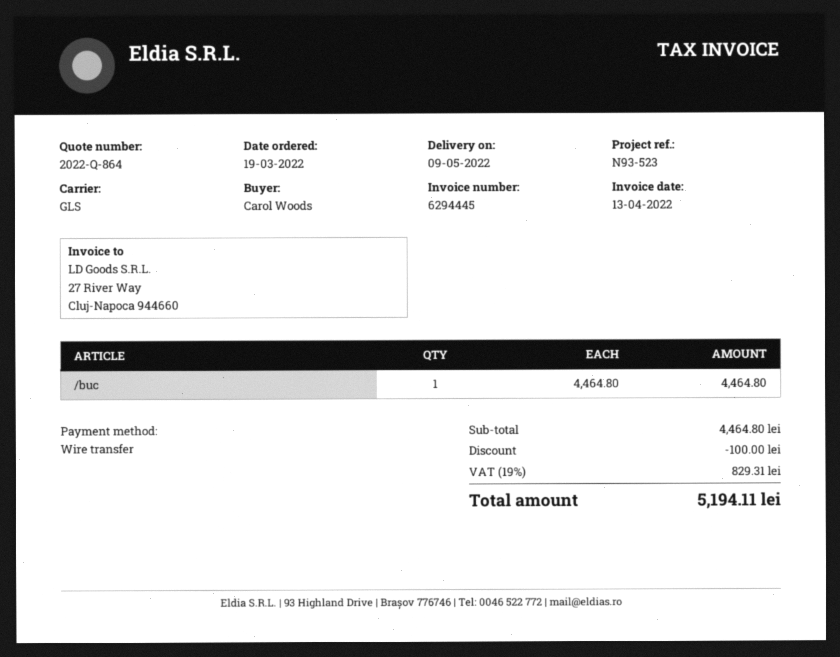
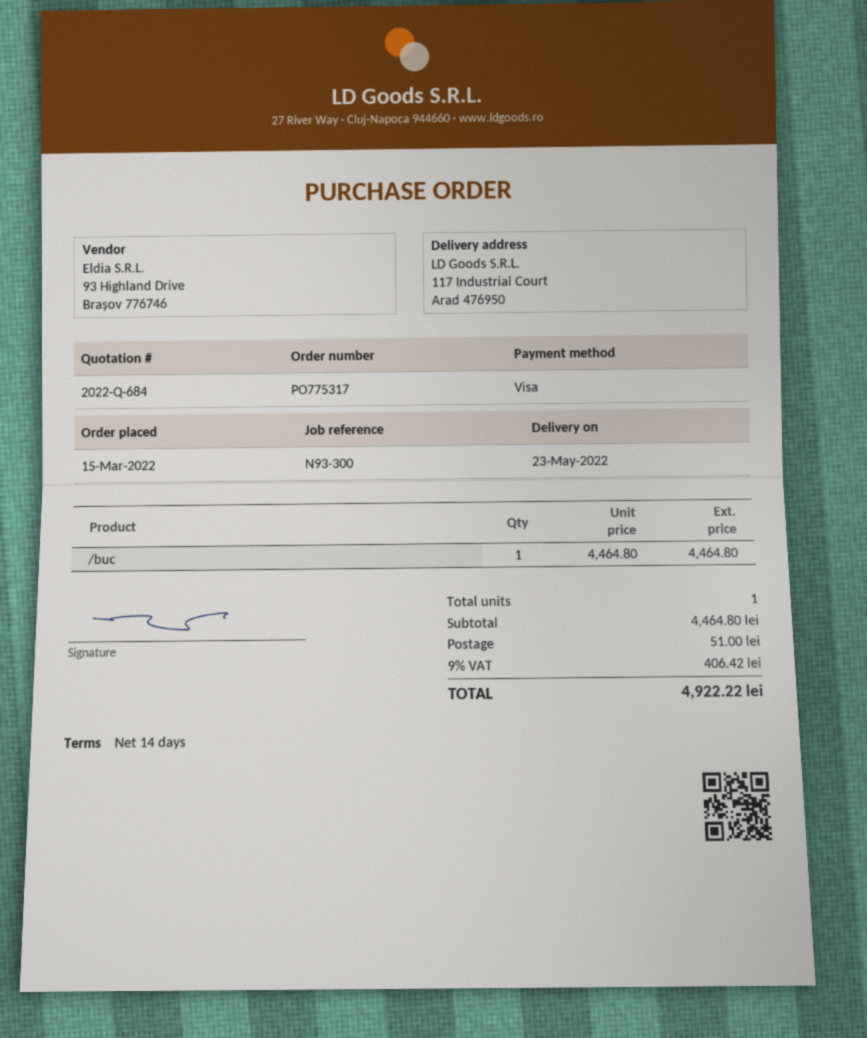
quote number: 2022-Q-864 -> 2022-Q-684
order date: 2022-03-19 -> 2022-03-15
delivery date: 2022-05-09 -> 2022-05-23
reference: N93-523 -> N93-300
payment method: bank transfer -> Visa
discount: 100.00 -> none
shipping: none -> 51.00
tax: 19% = 829.31 -> 9% = 406.42
total: 5194.11 -> 4922.22

